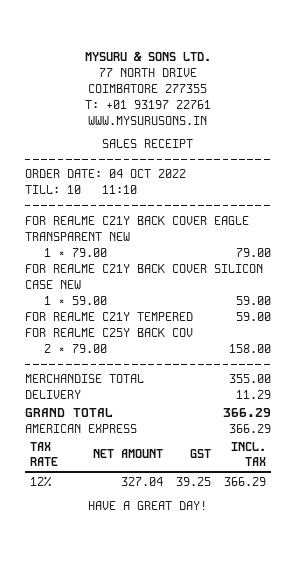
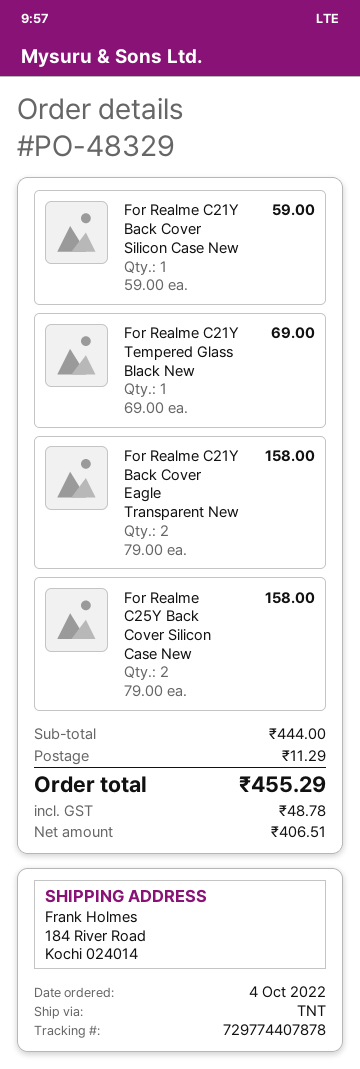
FOR REALME C21Y BACK COVER EAGLE TRANSPARENT NEW: 1 x 79.00 = 79.00 -> 2 x 79.00 = 158.00
FOR REALME C21Y TEMPERED: 1 x 59.00 = 59.00 -> 1 x 69.00 = 69.00
subtotal: 355.00 -> 444.00
net: 327.04 -> 406.51
tax: 39.25 -> 48.78
total: 366.29 -> 455.29

